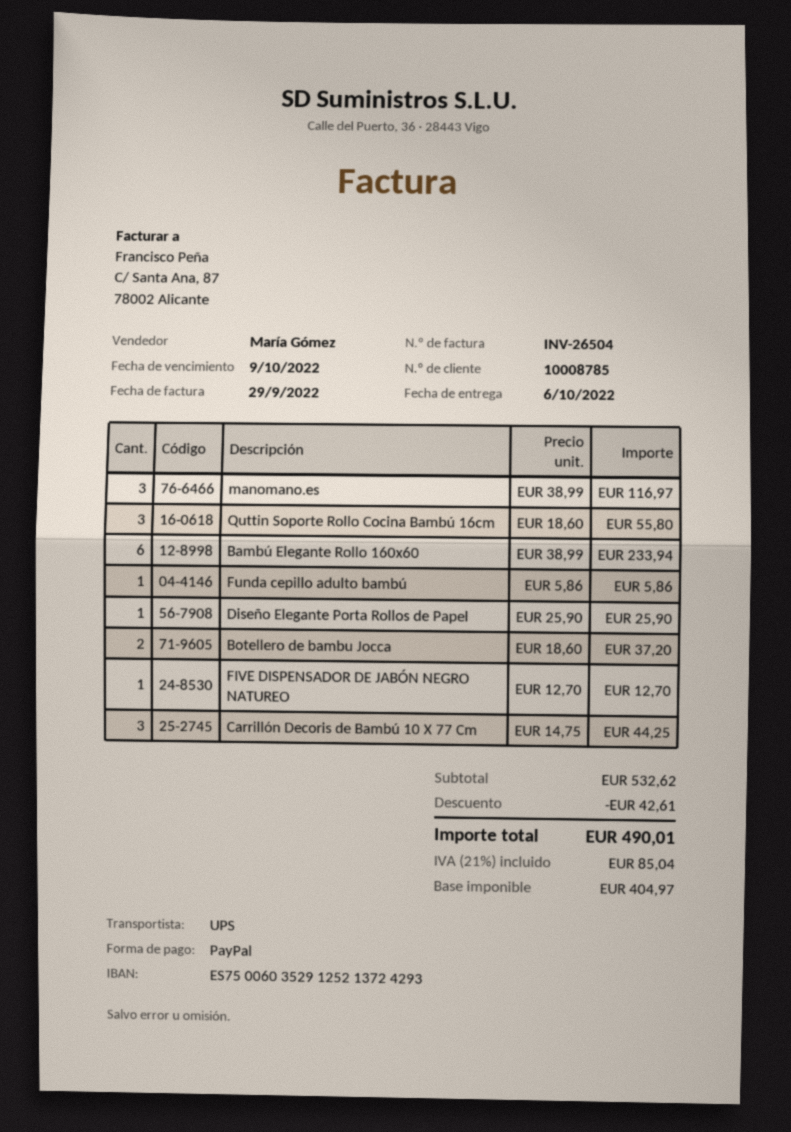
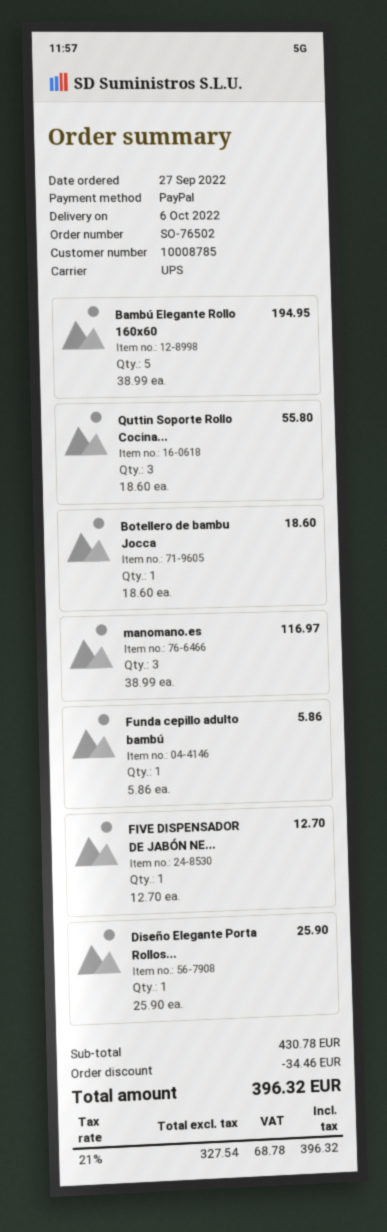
Bambú Elegante Rollo 160x60: 6 x 38.99 = 233.94 -> 5 x 38.99 = 194.95
Botellero de bambu Jocca: 2 x 18.60 = 37.20 -> 1 x 18.60 = 18.60
Carrillón Decoris de Bambú 10 X 77 Cm: 3 x 14.75 = 44.25 -> none
subtotal: 532.62 -> 430.78
discount: 42.61 -> 34.46
net: 404.97 -> 327.54
tax: 21% = 85.04 -> 21% = 68.78
total: 490.01 -> 396.32

